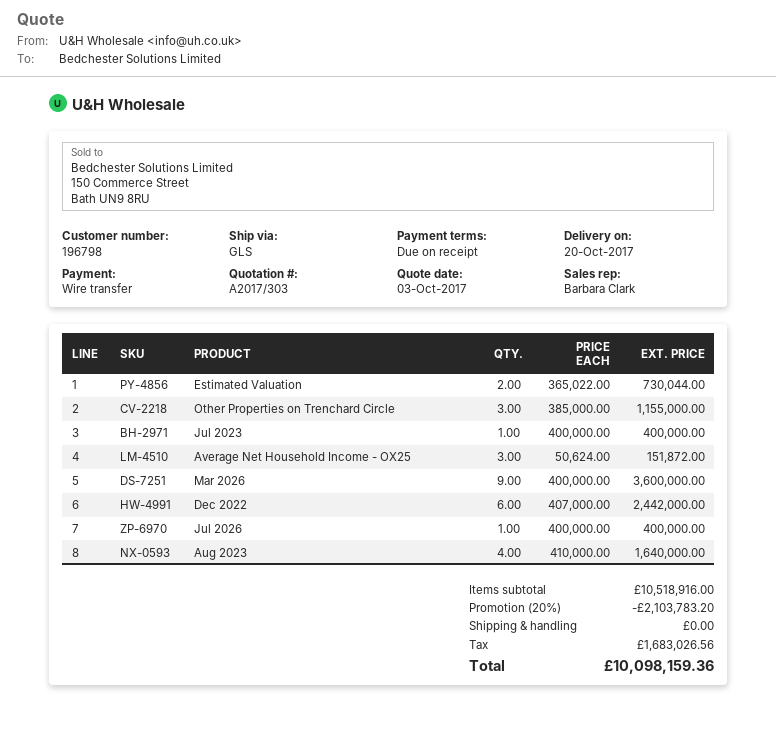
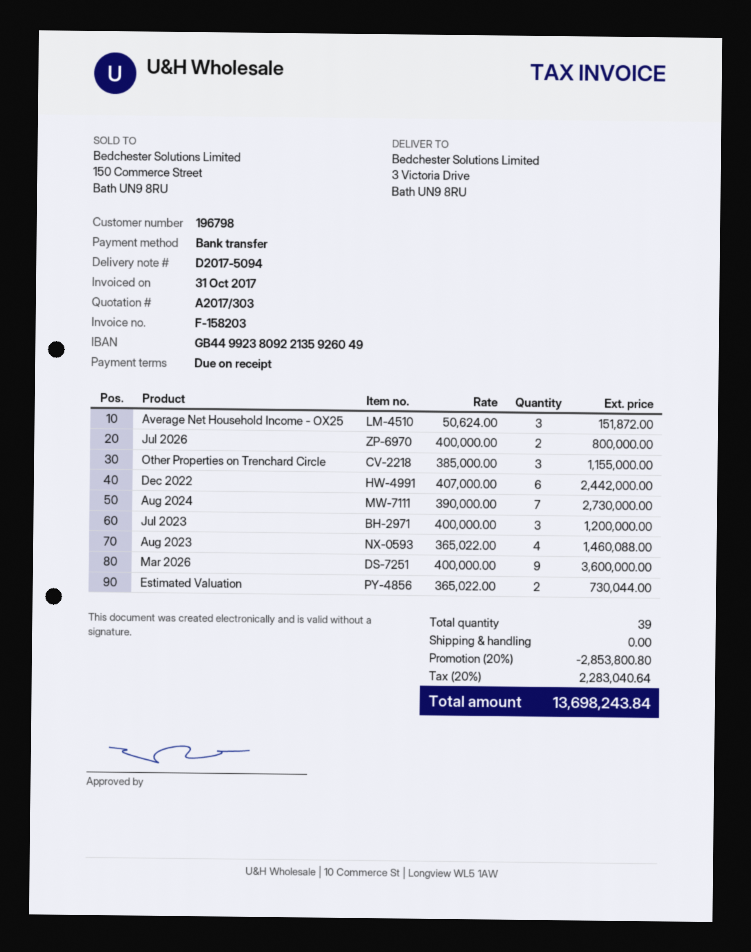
Jul 2023: 1 x 400000.00 = 400000.00 -> 3 x 400000.00 = 1200000.00
Jul 2026: 1 x 400000.00 = 400000.00 -> 2 x 400000.00 = 800000.00
Aug 2023: 4 x 410000.00 = 1640000.00 -> 4 x 365022.00 = 1460088.00
Aug 2024: none -> 7 x 390000.00 = 2730000.00
discount: 20% = 2103783.20 -> 20% = 2853800.80
tax: 1683026.56 -> 2283040.64
total: 10098159.36 -> 13698243.84

